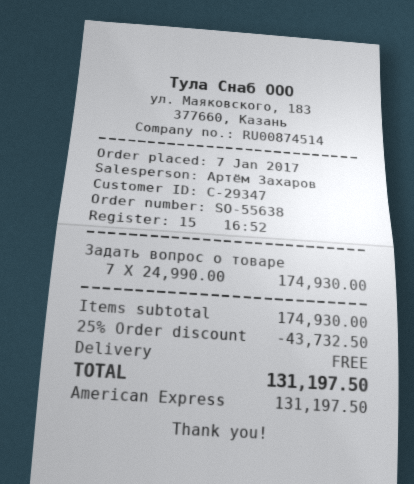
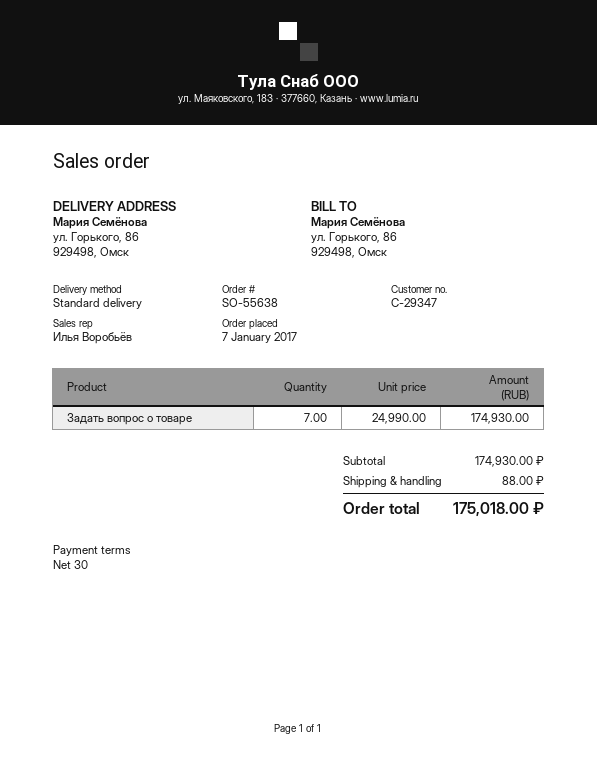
sales rep: Артём Захаров -> Илья Воробьёв
discount: 25% = 43732.50 -> none
shipping: 0.00 -> 88.00
total: 131197.50 -> 175018.00

